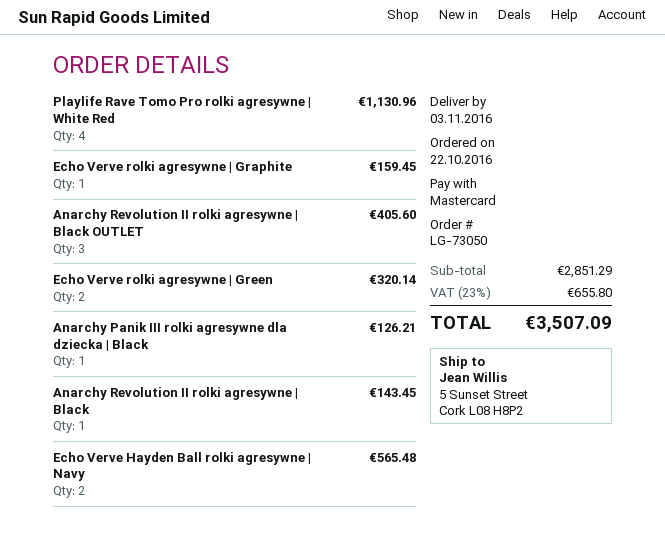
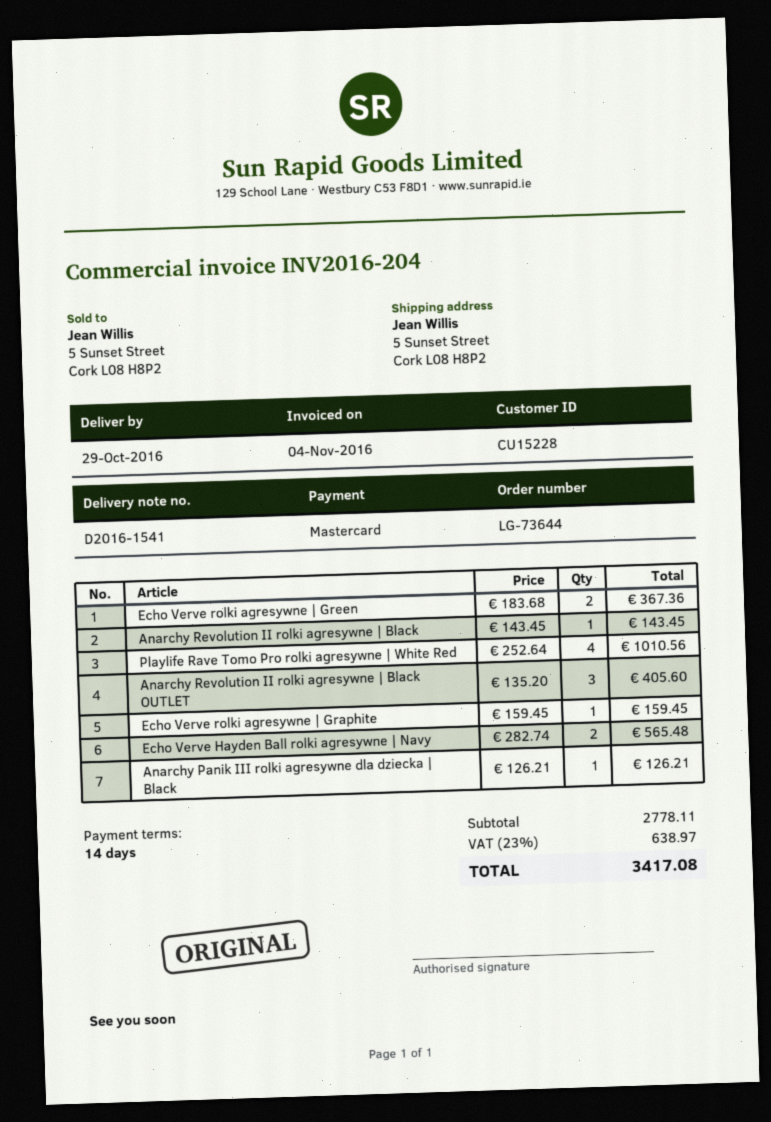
order number: LG-73050 -> LG-73644
delivery date: 2016-11-03 -> 2016-10-29
Playlife Rave Tomo Pro rolki agresywne | White Red: 4 for 1130.96 -> 4 for 1010.56
Echo Verve rolki agresywne | Green: 2 for 320.14 -> 2 for 367.36
subtotal: 2851.29 -> 2778.11
tax: 23% = 655.80 -> 23% = 638.97
total: 3507.09 -> 3417.08

